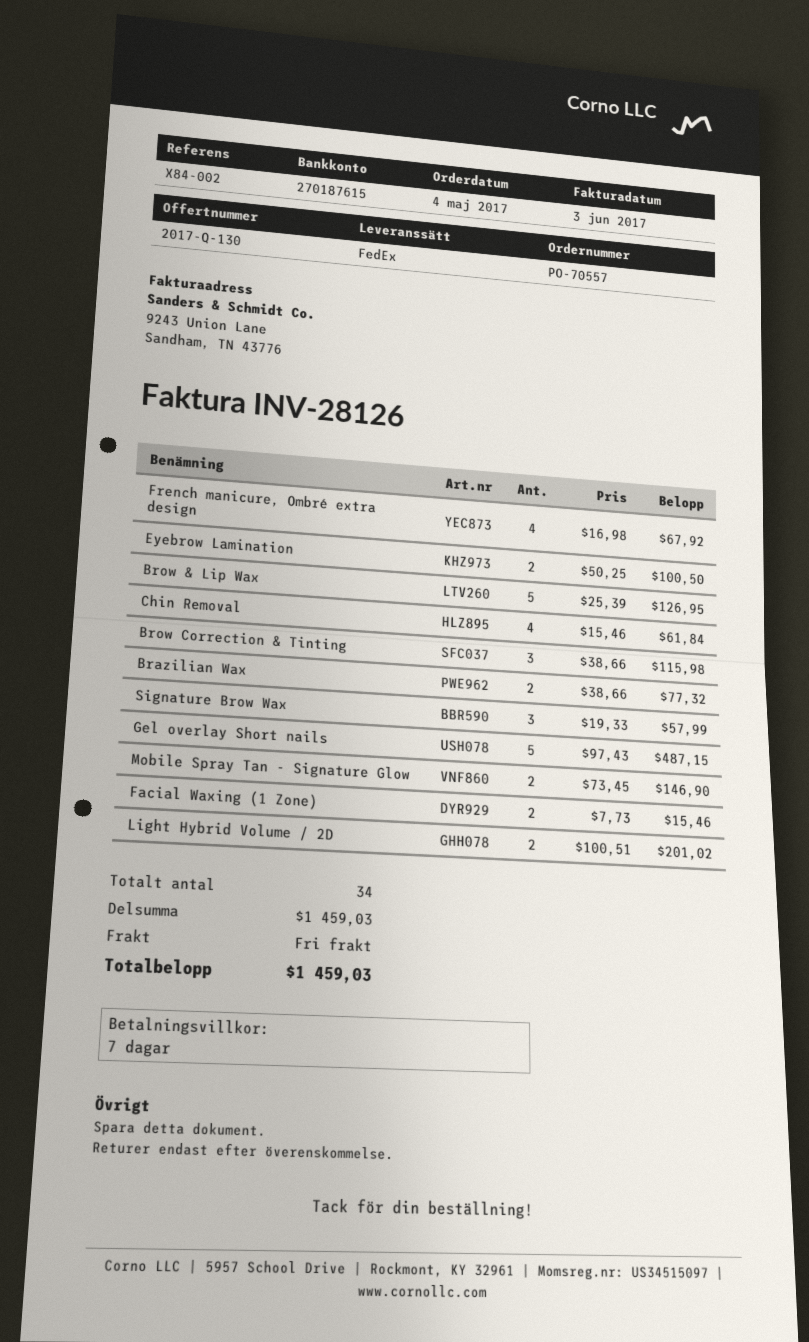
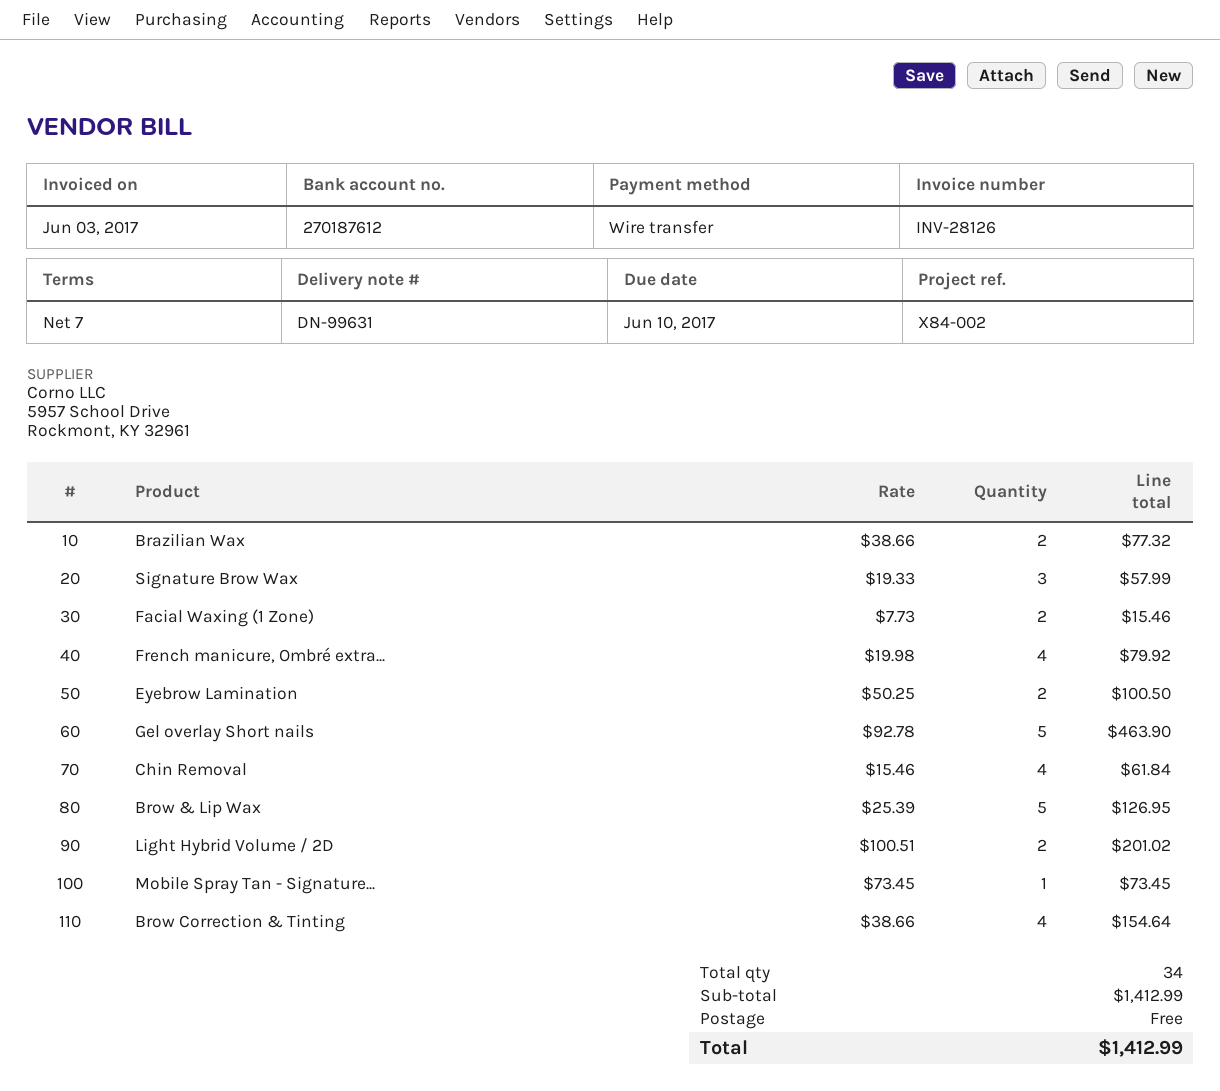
bank account: 270187615 -> 270187612
French manicure, Ombré extra design: 4 x 16.98 = 67.92 -> 4 x 19.98 = 79.92
Brow Correction & Tinting: 3 x 38.66 = 115.98 -> 4 x 38.66 = 154.64
Gel overlay Short nails: 5 x 97.43 = 487.15 -> 5 x 92.78 = 463.90
Mobile Spray Tan - Signature Glow: 2 x 73.45 = 146.90 -> 1 x 73.45 = 73.45
subtotal: 1459.03 -> 1412.99
total: 1459.03 -> 1412.99

